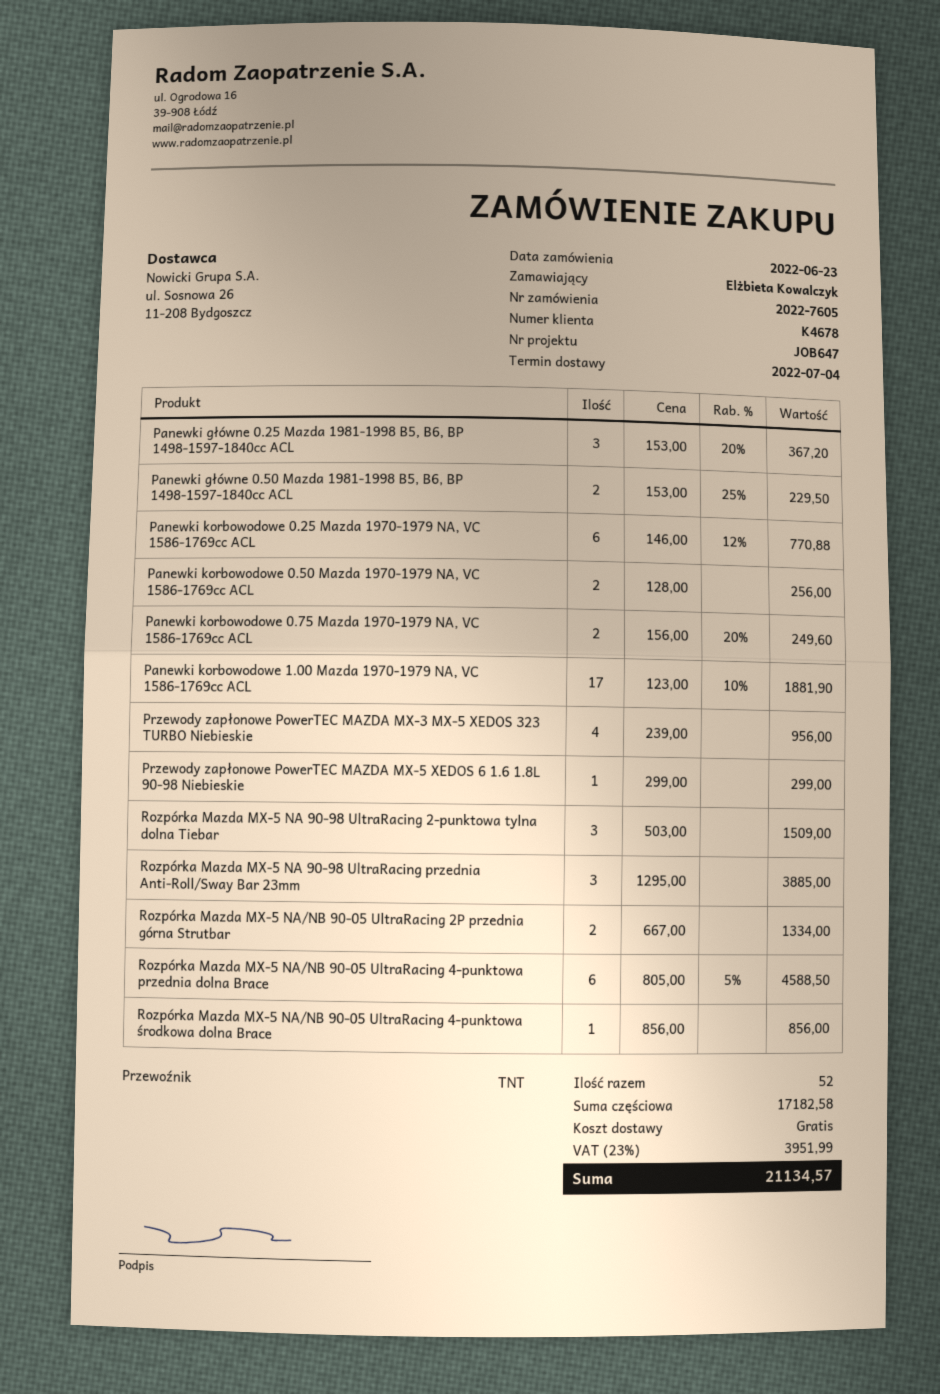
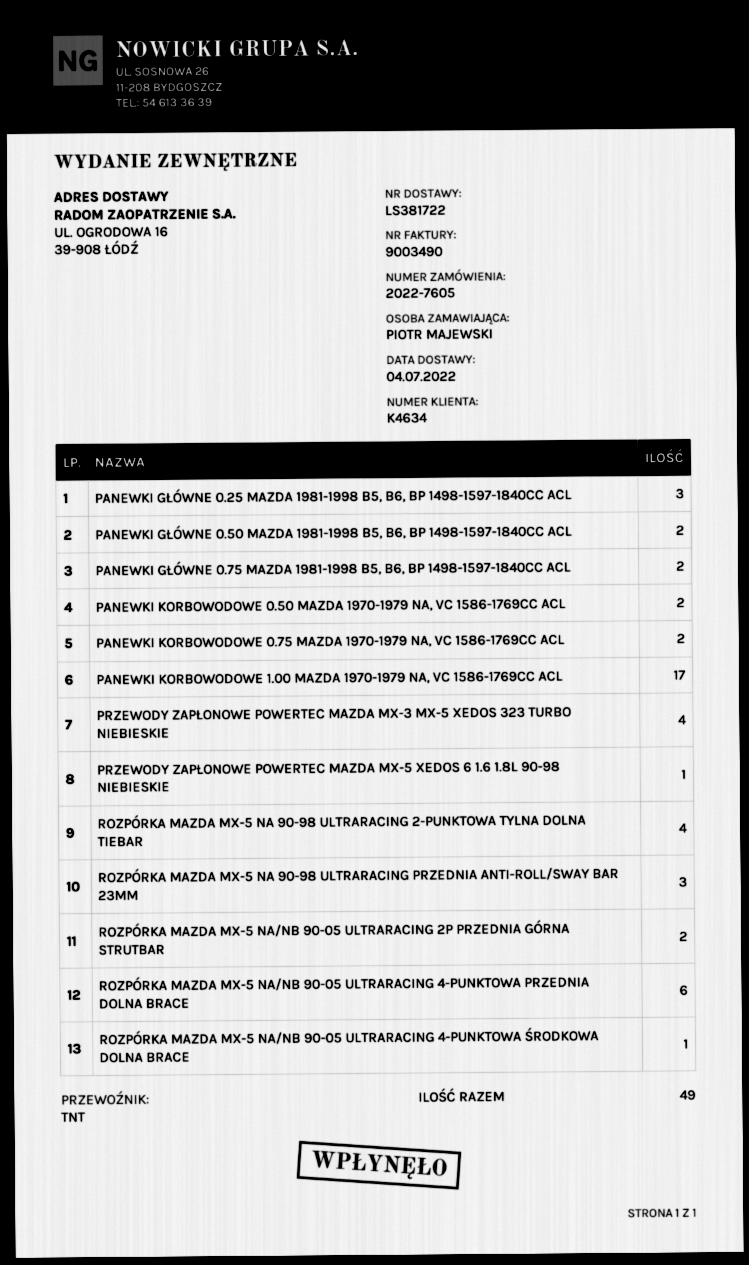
customer number: K4678 -> K4634
ordered by: Elżbieta Kowalczyk -> PIOTR MAJEWSKI
Panewki korbowodowe 0.25 Mazda 1970-1979 NA, VC 1586-1769cc ACL: 6 -> none
Rozpórka Mazda MX-5 NA 90-98 UltraRacing 2-punktowa tylna dolna Tiebar: 3 -> 4
PANEWKI GŁÓWNE 0.75 MAZDA 1981-1998 B5, B6, BP 1498-1597-1840CC ACL: none -> 2
total quantity: 52 -> 49

